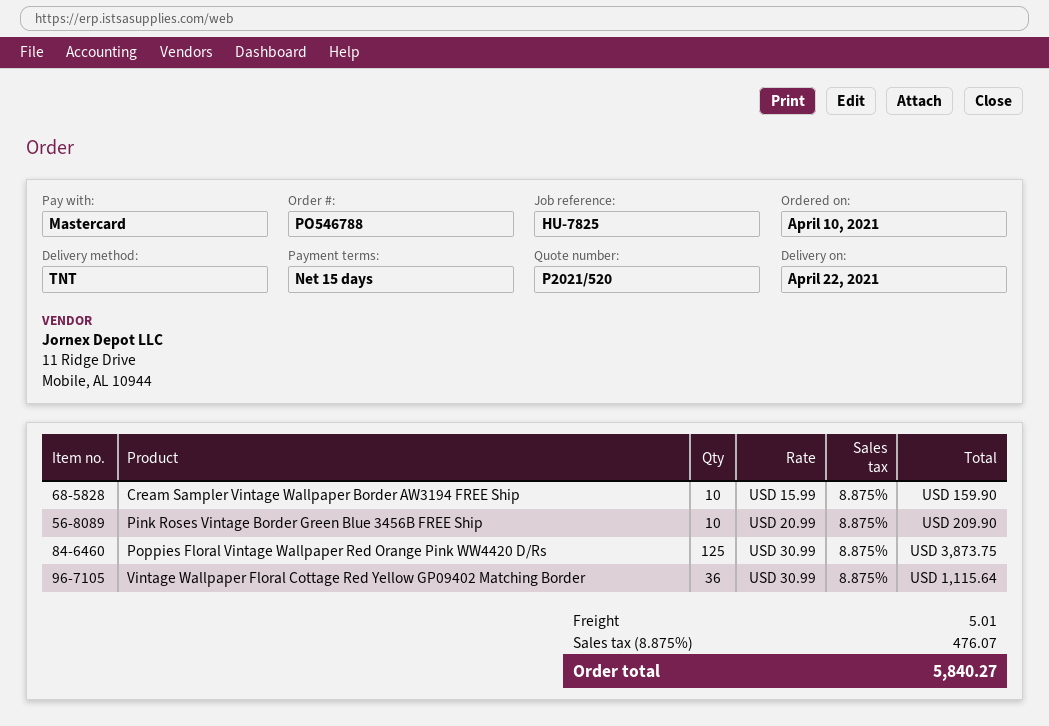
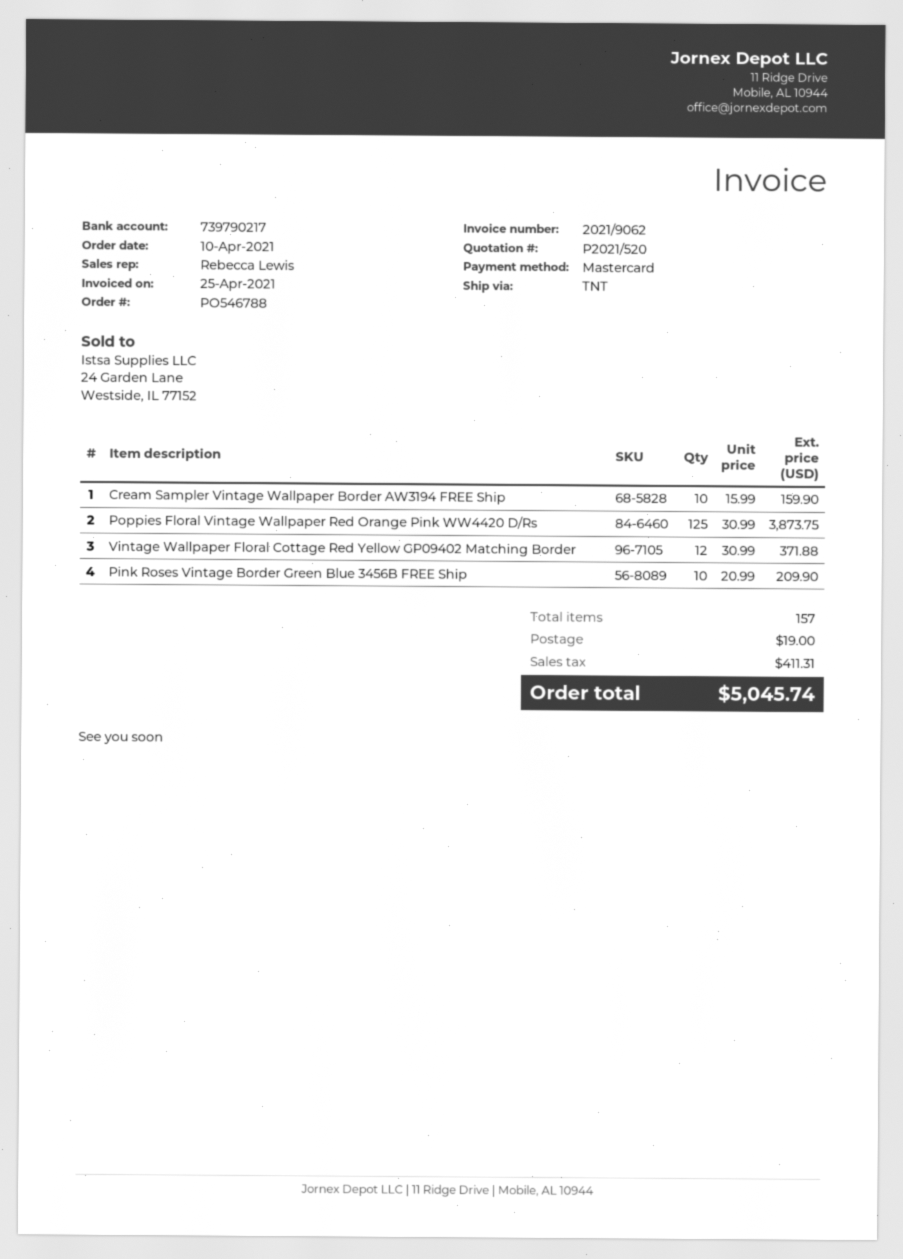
Vintage Wallpaper Floral Cottage Red Yellow GP09402 Matching Border: 36 x 30.99 = 1115.64 -> 12 x 30.99 = 371.88
shipping: 5.01 -> 19.00
tax: 476.07 -> 411.31
total: 5840.27 -> 5045.74

